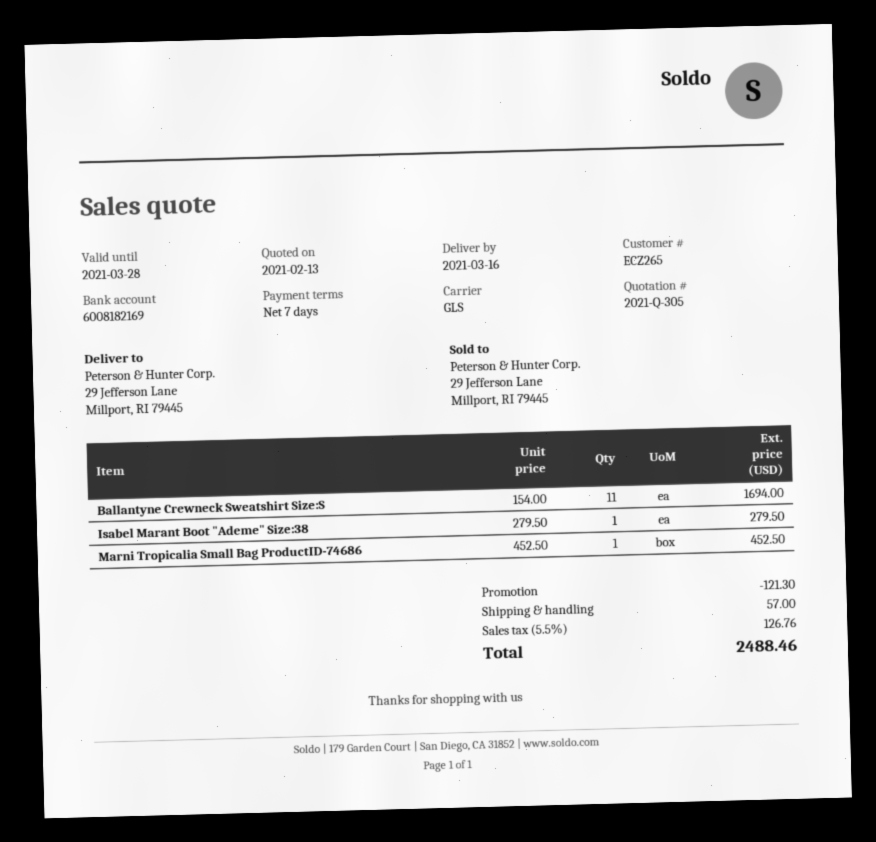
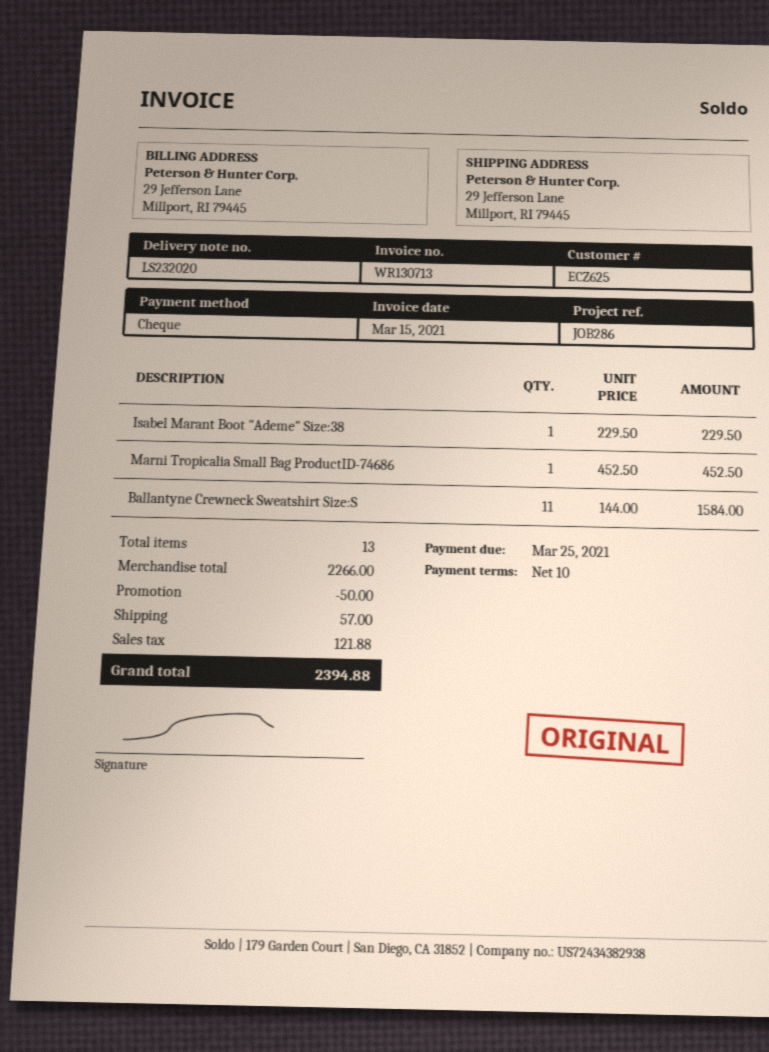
payment terms: 7 days -> 10 days
customer number: ECZ265 -> ECZ625
Ballantyne Crewneck Sweatshirt Size:S: 11 x 154.00 = 1694.00 -> 11 x 144.00 = 1584.00
Isabel Marant Boot "Ademe" Size:38: 1 x 279.50 = 279.50 -> 1 x 229.50 = 229.50
discount: 121.30 -> 50.00
tax: 126.76 -> 121.88
total: 2488.46 -> 2394.88

